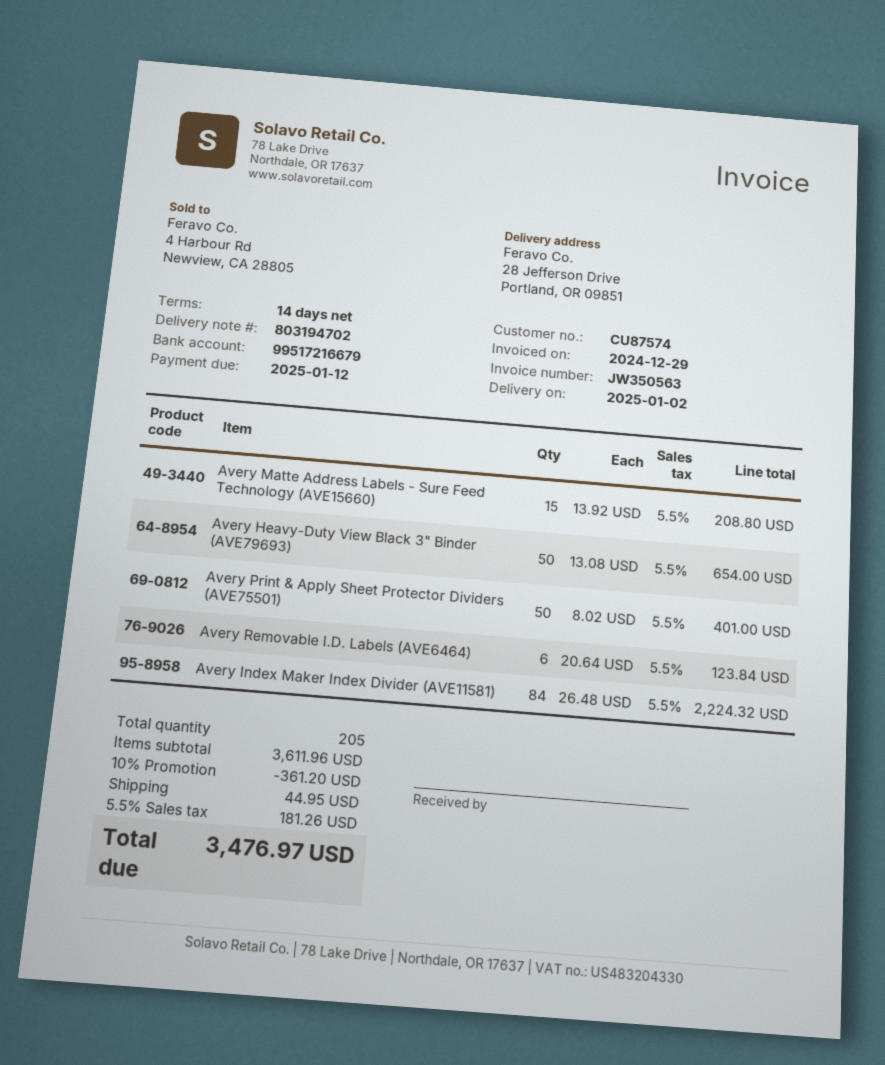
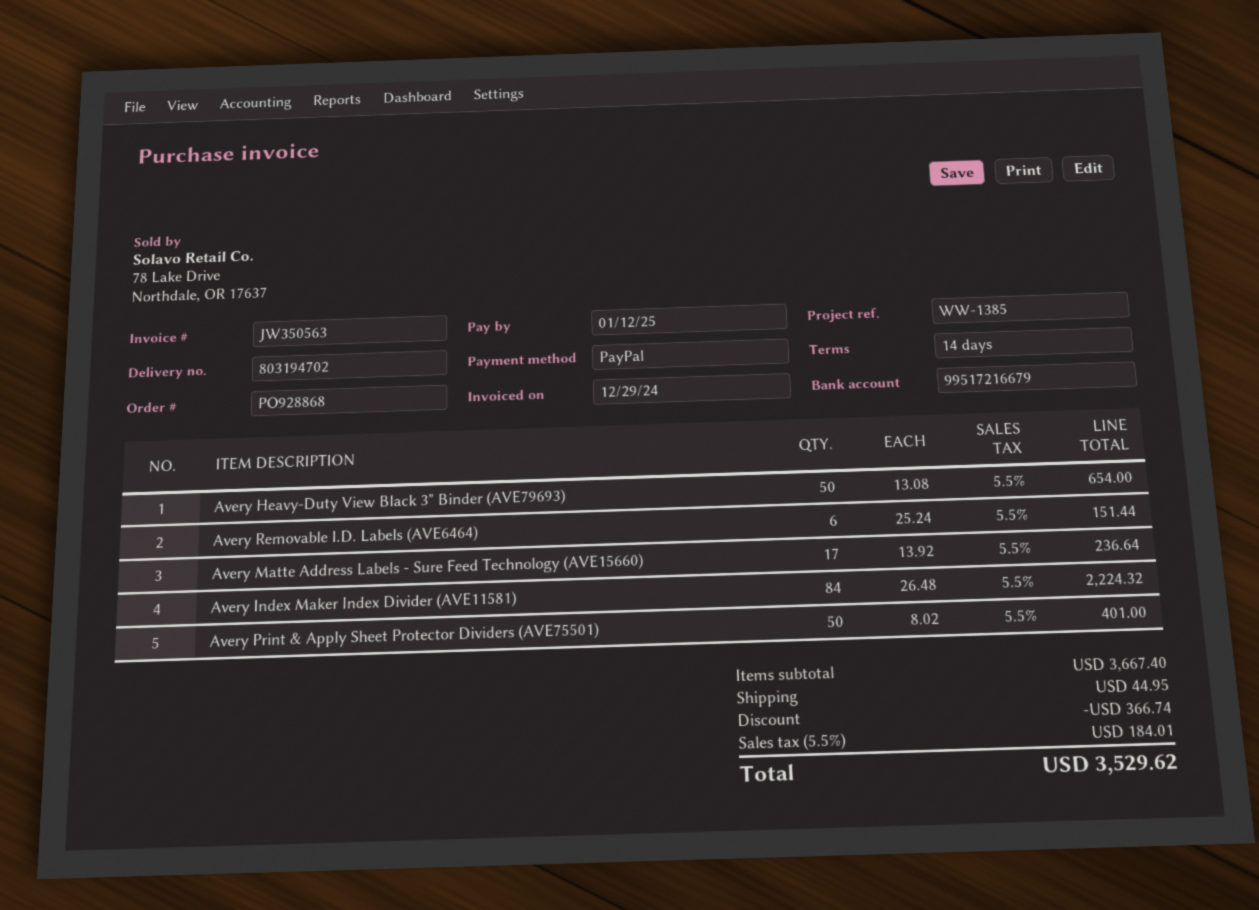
Avery Matte Address Labels - Sure Feed Technology (AVE15660): 15 x 13.92 = 208.80 -> 17 x 13.92 = 236.64
Avery Removable I.D. Labels (AVE6464): 6 x 20.64 = 123.84 -> 6 x 25.24 = 151.44
subtotal: 3611.96 -> 3667.40
discount: 361.20 -> 366.74
tax: 5.5% = 181.26 -> 5.5% = 184.01
total: 3476.97 -> 3529.62

